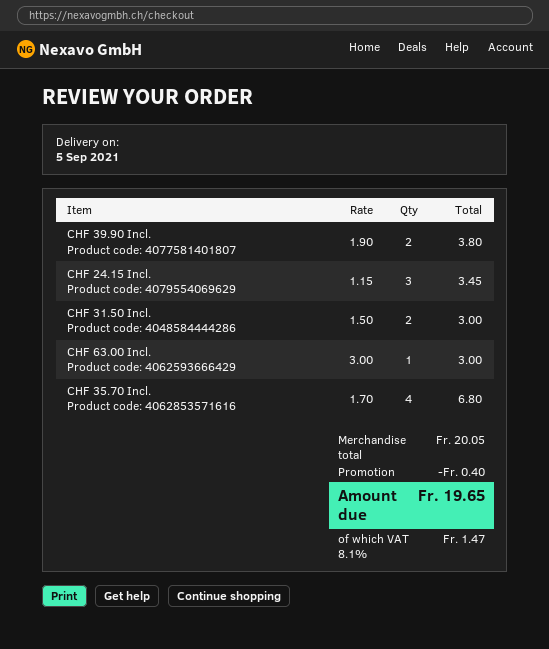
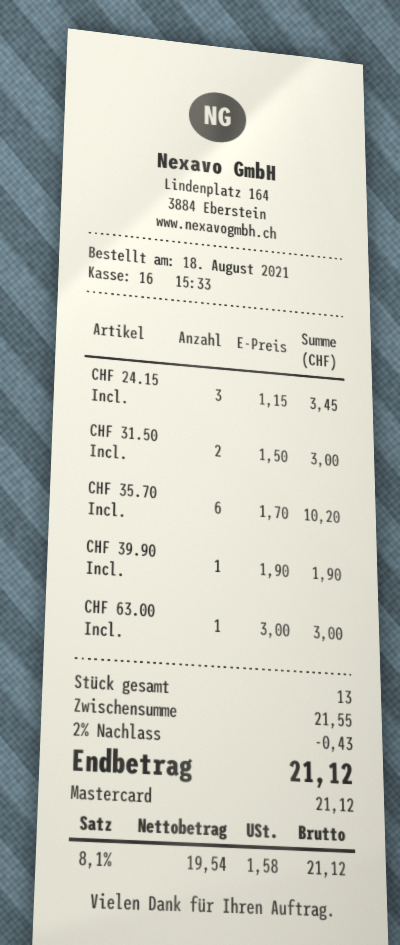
CHF 39.90 Incl.: 2 x 1.90 = 3.80 -> 1 x 1.90 = 1.90
CHF 35.70 Incl.: 4 x 1.70 = 6.80 -> 6 x 1.70 = 10.20
subtotal: 20.05 -> 21.55
discount: 0.40 -> 0.43
tax: 8.1% = 1.47 -> 8.1% = 1.58
total: 19.65 -> 21.12

